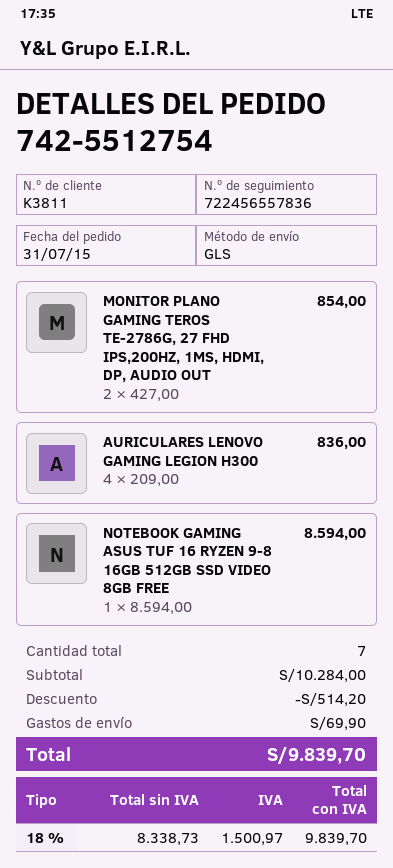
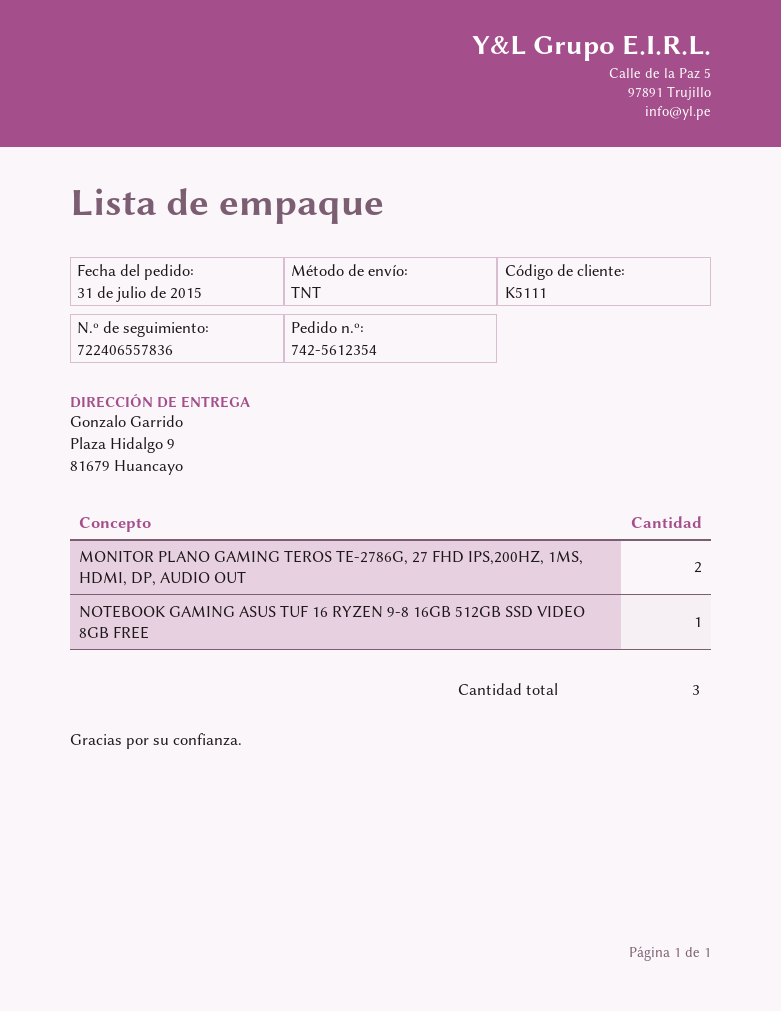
order number: 742-5512754 -> 742-5612354
customer number: K3811 -> K5111
shipping method: GLS -> TNT
tracking number: 722456557836 -> 722406557836
AURICULARES LENOVO GAMING LEGION H300: 4 -> none
total quantity: 7 -> 3

